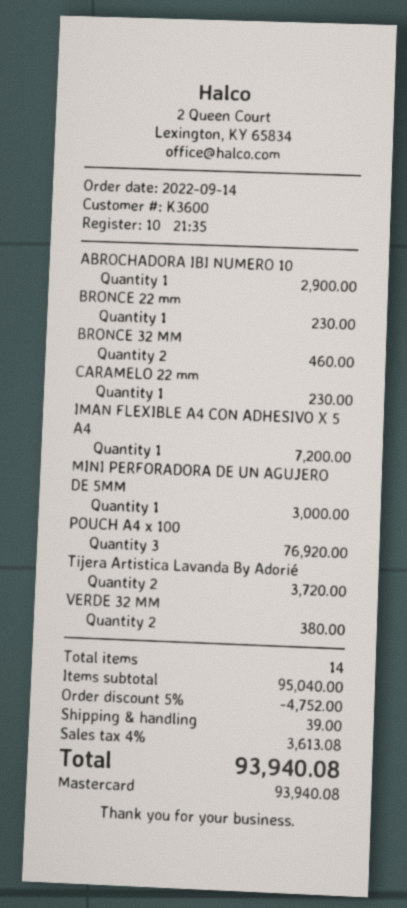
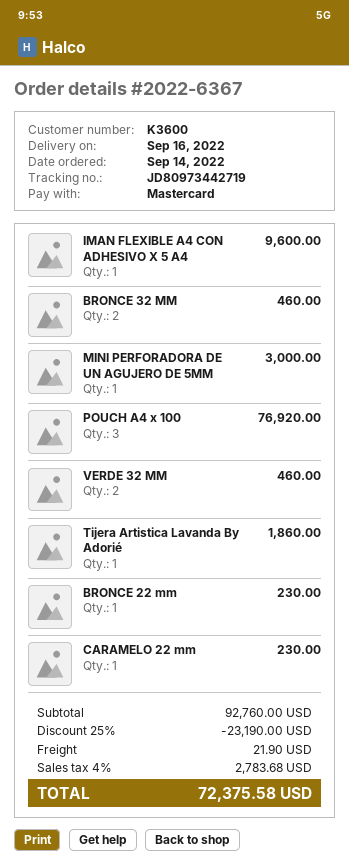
ABROCHADORA IBI NUMERO 10: 1 for 2900.00 -> none
IMAN FLEXIBLE A4 CON ADHESIVO X 5 A4: 1 for 7200.00 -> 1 for 9600.00
Tijera Artistica Lavanda By Adorié: 2 for 3720.00 -> 1 for 1860.00
VERDE 32 MM: 2 for 380.00 -> 2 for 460.00
subtotal: 95040.00 -> 92760.00
discount: 5% = 4752.00 -> 25% = 23190.00
shipping: 39.00 -> 21.90
tax: 4% = 3613.08 -> 4% = 2783.68
total: 93940.08 -> 72375.58

